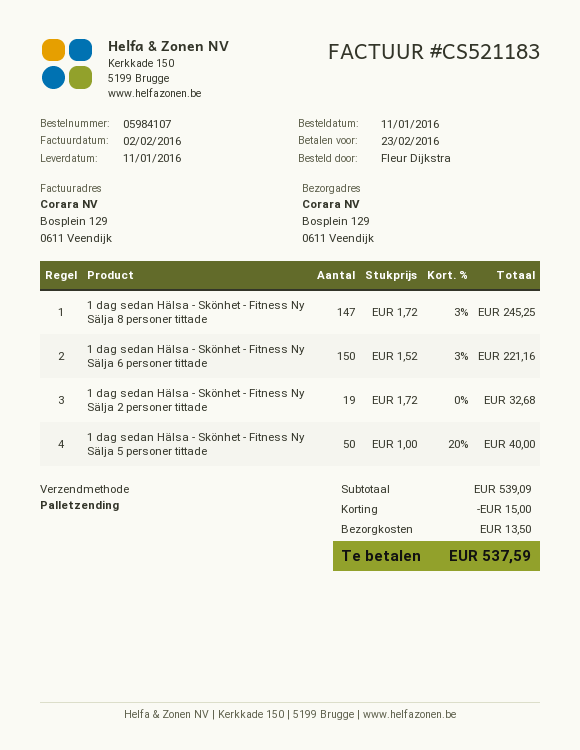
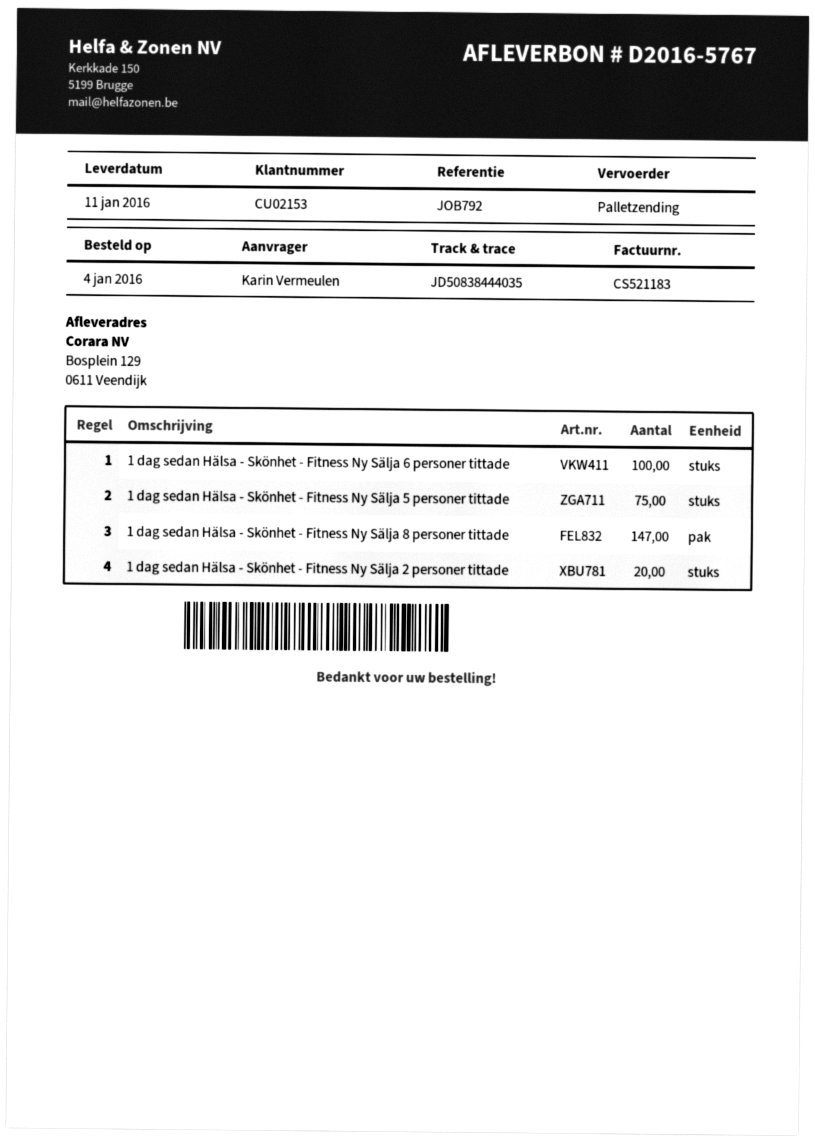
order date: 2016-01-11 -> 2016-01-04
ordered by: Fleur Dijkstra -> Karin Vermeulen
1 dag sedan Hälsa - Skönhet - Fitness Ny Sälja 6 personer tittade: 150 -> 100
1 dag sedan Hälsa - Skönhet - Fitness Ny Sälja 2 personer tittade: 19 -> 20
1 dag sedan Hälsa - Skönhet - Fitness Ny Sälja 5 personer tittade: 50 -> 75

